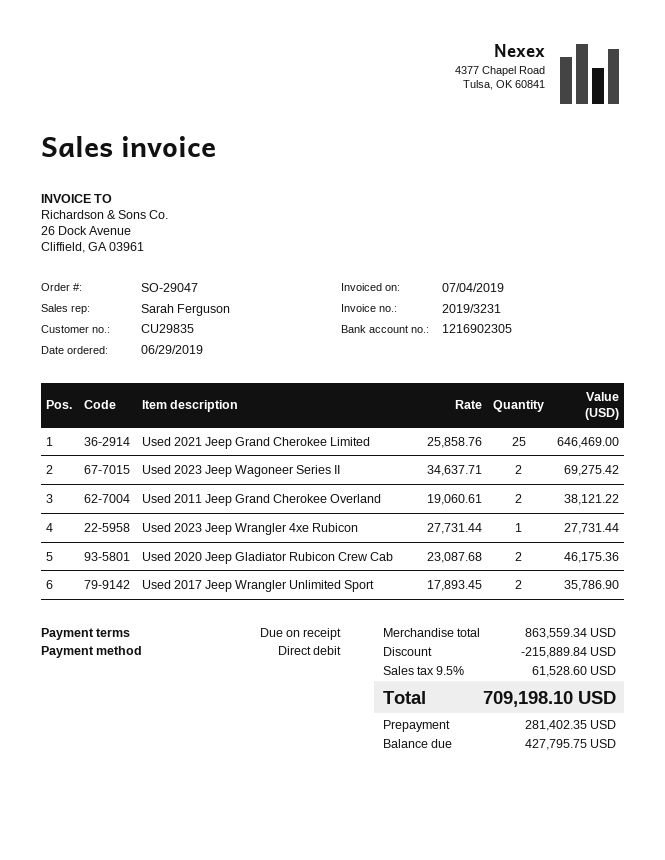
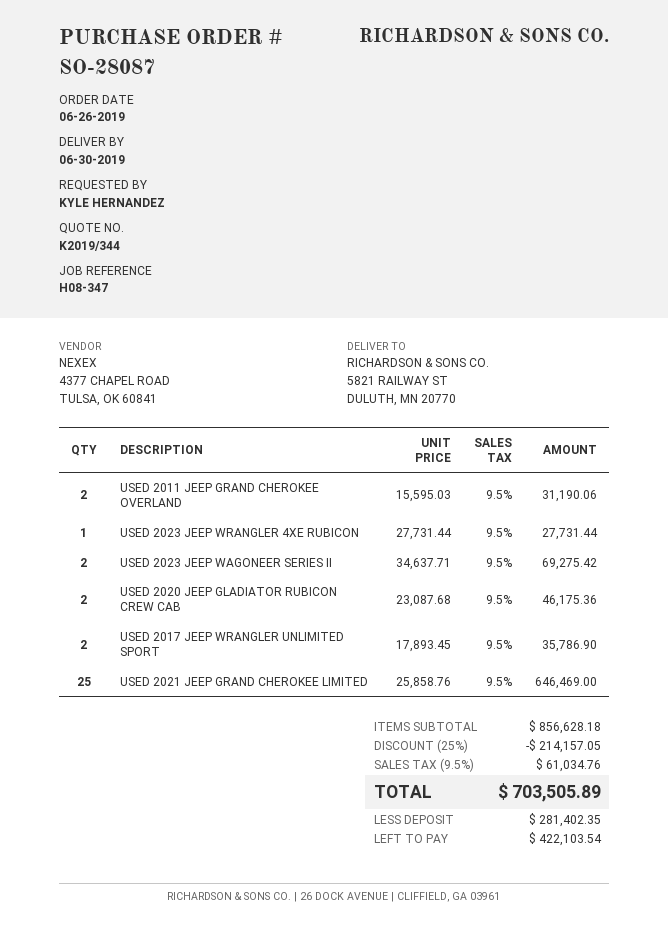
order number: SO-29047 -> SO-28087
order date: 2019-06-29 -> 2019-06-26
Used 2011 Jeep Grand Cherokee Overland: 2 x 19060.61 = 38121.22 -> 2 x 15595.03 = 31190.06
subtotal: 863559.34 -> 856628.18
discount: 215889.84 -> 214157.05
tax: 9.5% = 61528.60 -> 9.5% = 61034.76
total: 709198.10 -> 703505.89
balance: 427795.75 -> 422103.54

